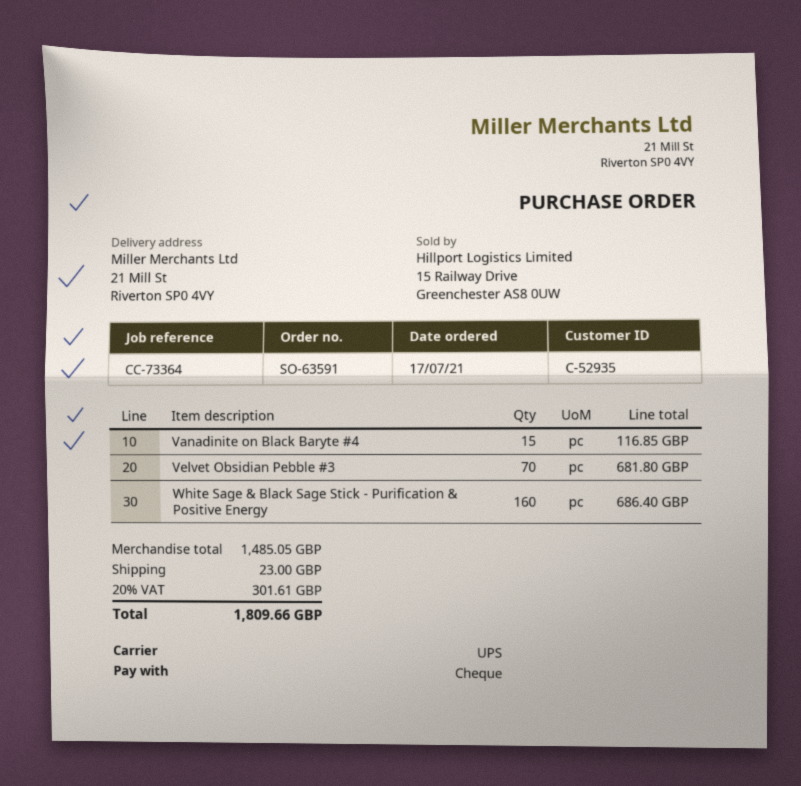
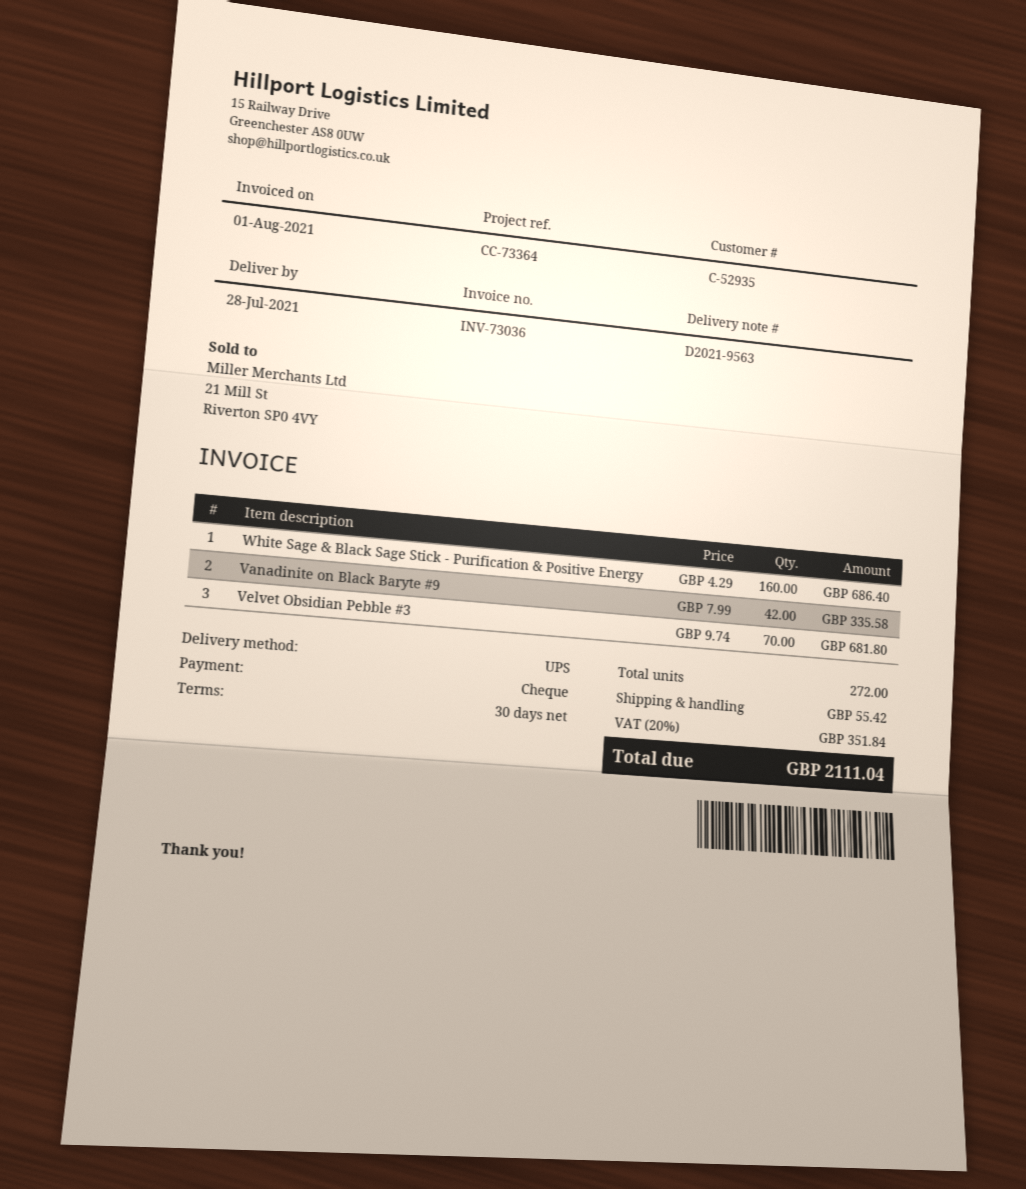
Vanadinite on Black Baryte #4: 15 for 116.85 -> none
Vanadinite on Black Baryte #9: none -> 42 for 335.58
shipping: 23.00 -> 55.42
tax: 20% = 301.61 -> 20% = 351.84
total: 1809.66 -> 2111.04

